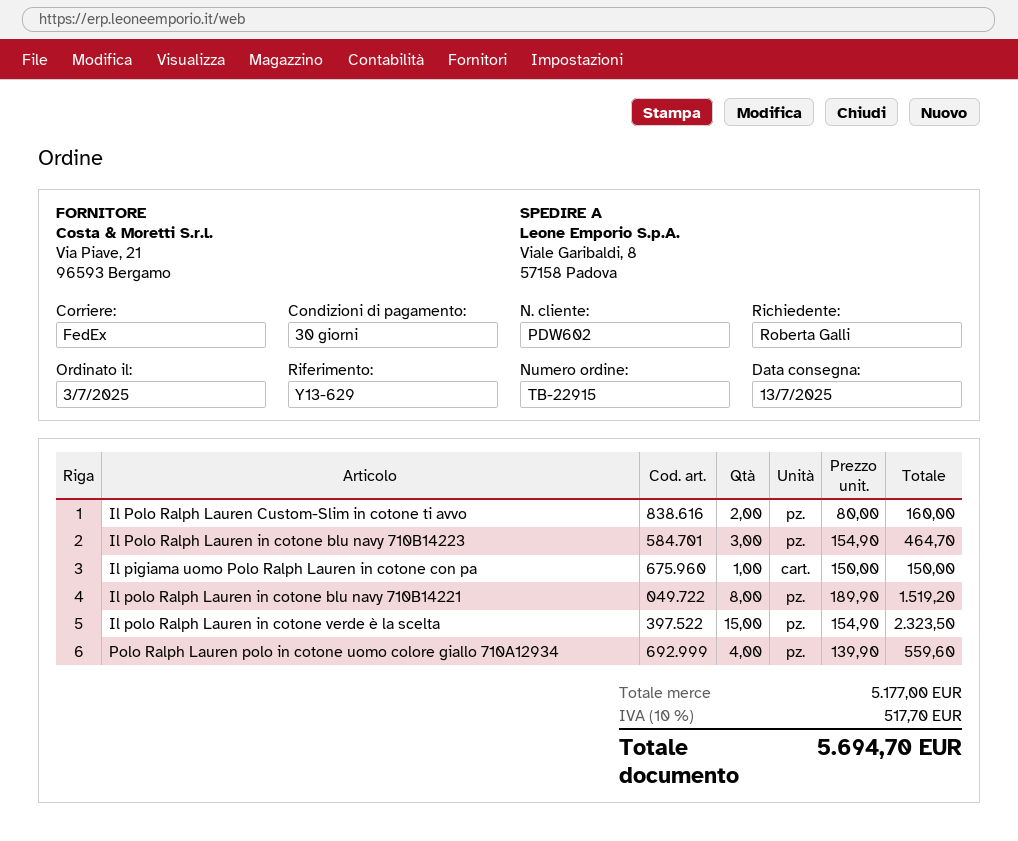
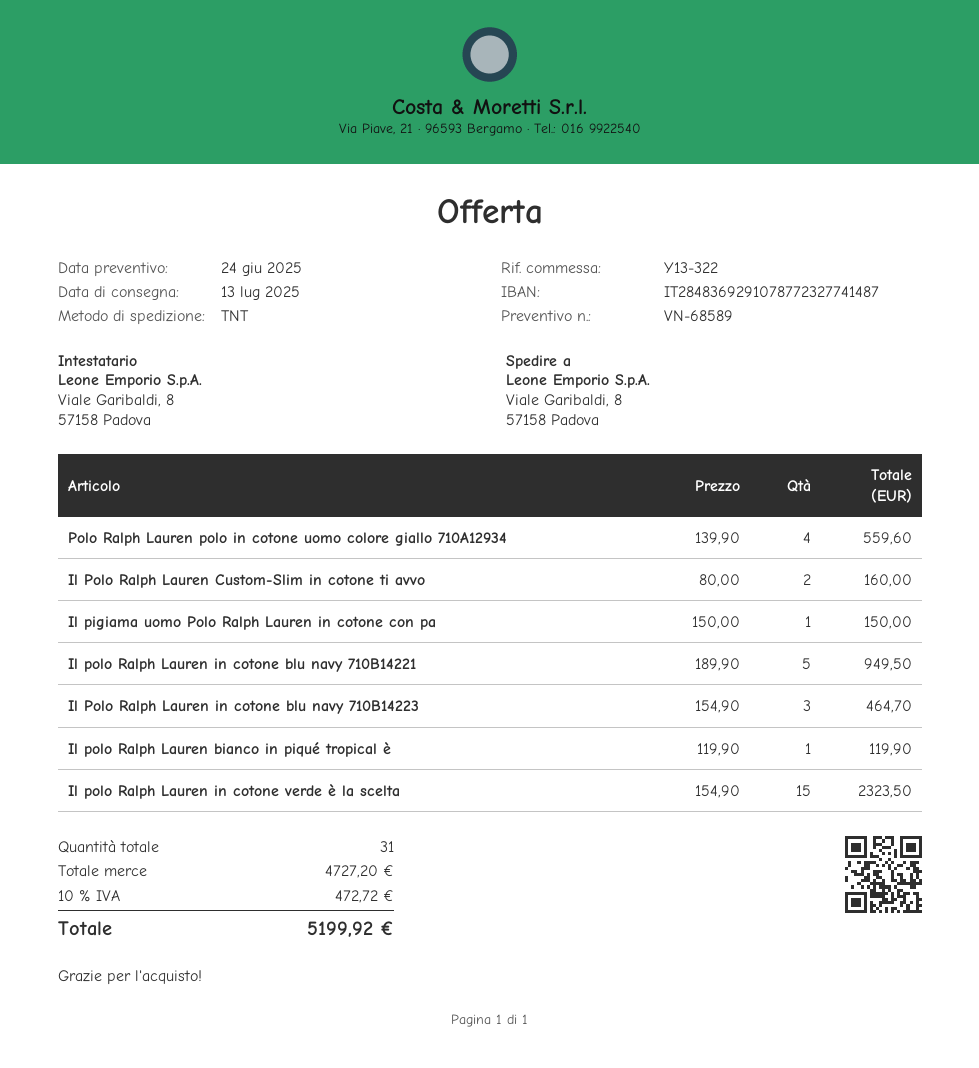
reference: Y13-629 -> Y13-322
shipping method: FedEx -> TNT
Il polo Ralph Lauren in cotone blu navy 710B14221: 8 x 189.90 = 1519.20 -> 5 x 189.90 = 949.50
Il polo Ralph Lauren bianco in piqué tropical è: none -> 1 x 119.90 = 119.90
subtotal: 5177.00 -> 4727.20
tax: 10% = 517.70 -> 10% = 472.72
total: 5694.70 -> 5199.92

